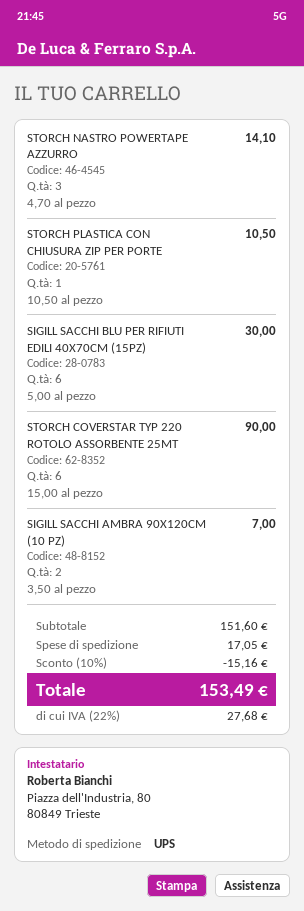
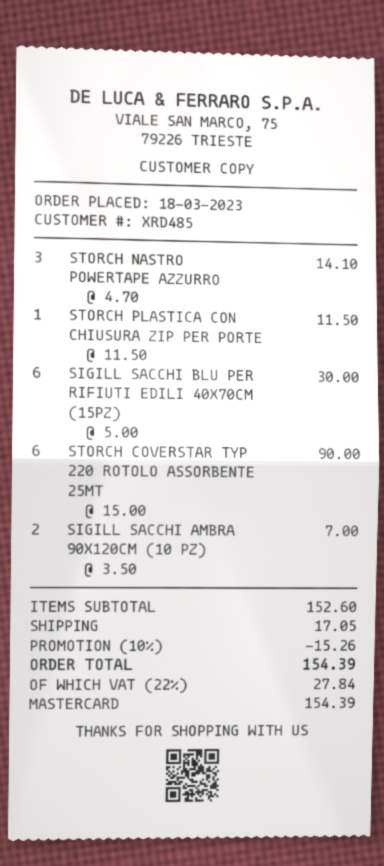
STORCH PLASTICA CON CHIUSURA ZIP PER PORTE: 1 x 10.50 = 10.50 -> 1 x 11.50 = 11.50
subtotal: 151.60 -> 152.60
discount: 10% = 15.16 -> 10% = 15.26
tax: 22% = 27.68 -> 22% = 27.84
total: 153.49 -> 154.39

